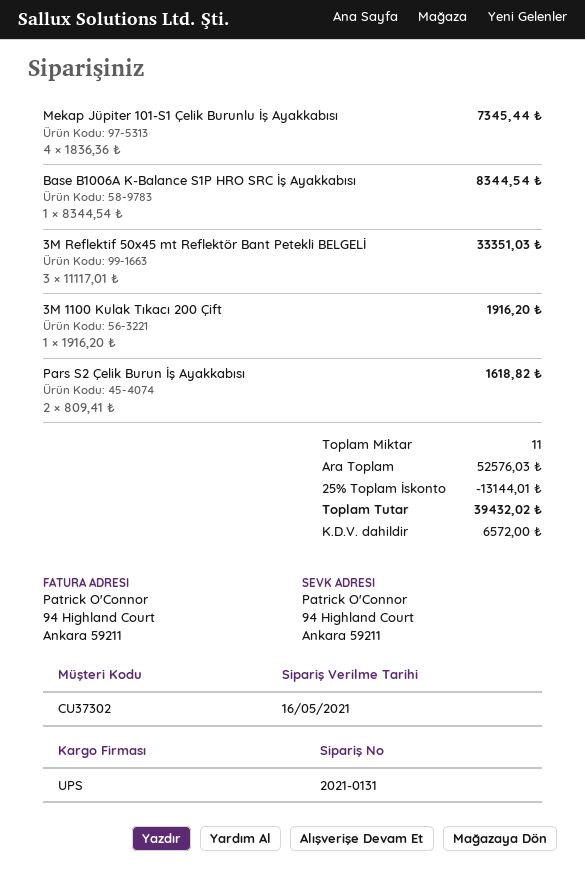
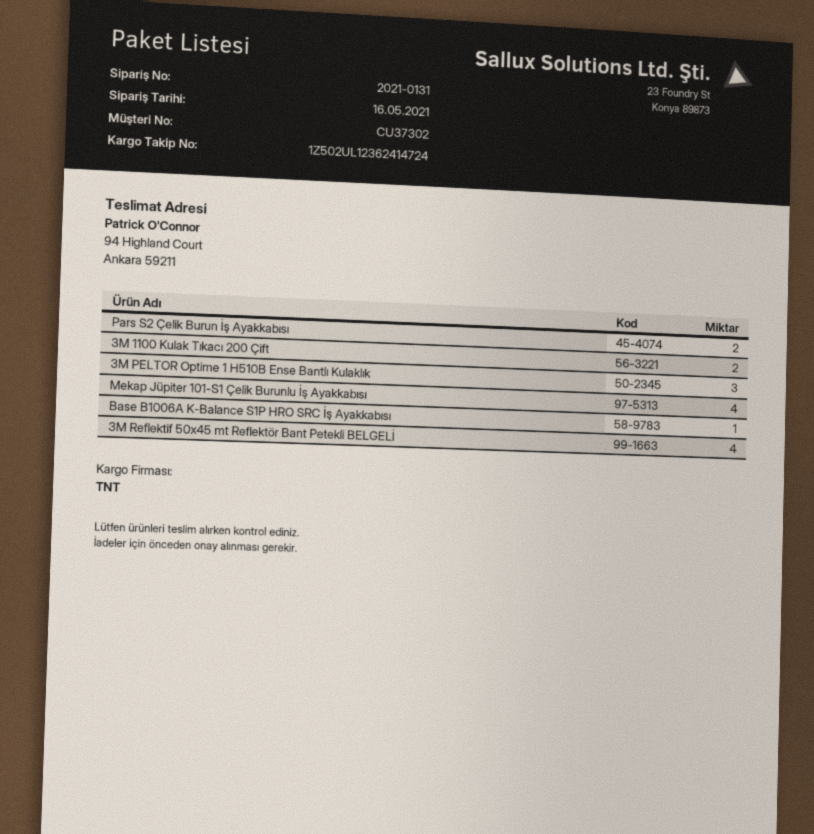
shipping method: UPS -> TNT
3M Reflektif 50x45 mt Reflektör Bant Petekli BELGELİ: 3 -> 4
3M 1100 Kulak Tıkacı 200 Çift: 1 -> 2
3M PELTOR Optime 1 H510B Ense Bantlı Kulaklık: none -> 3

